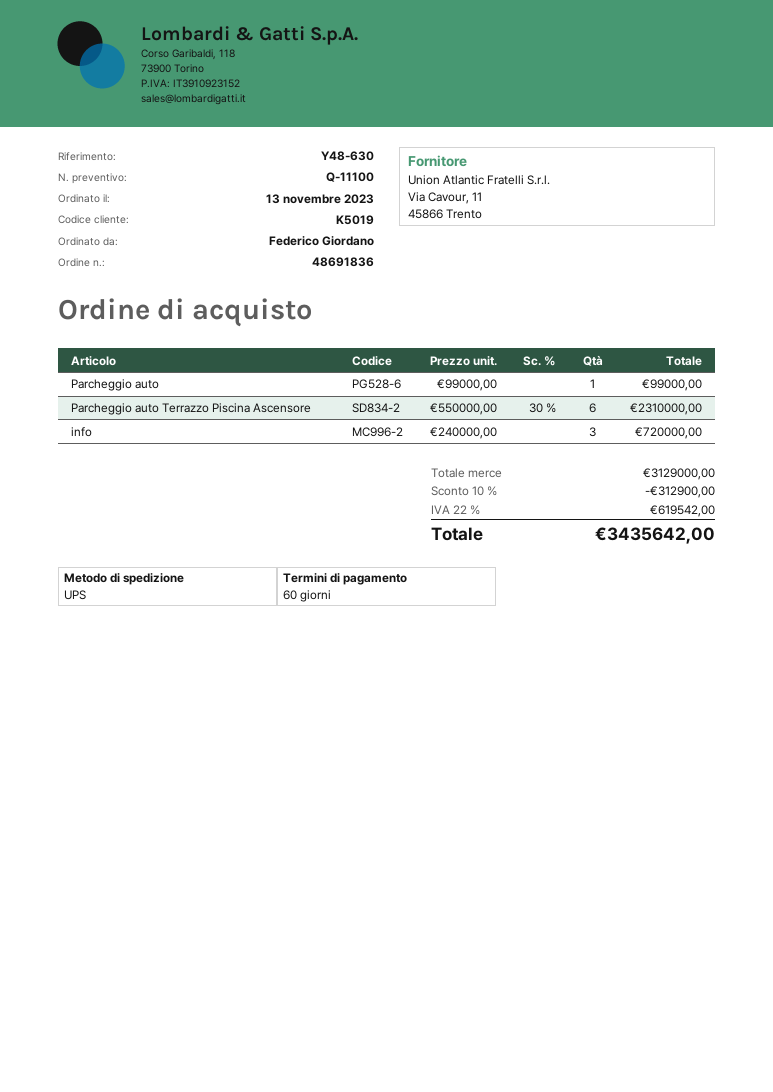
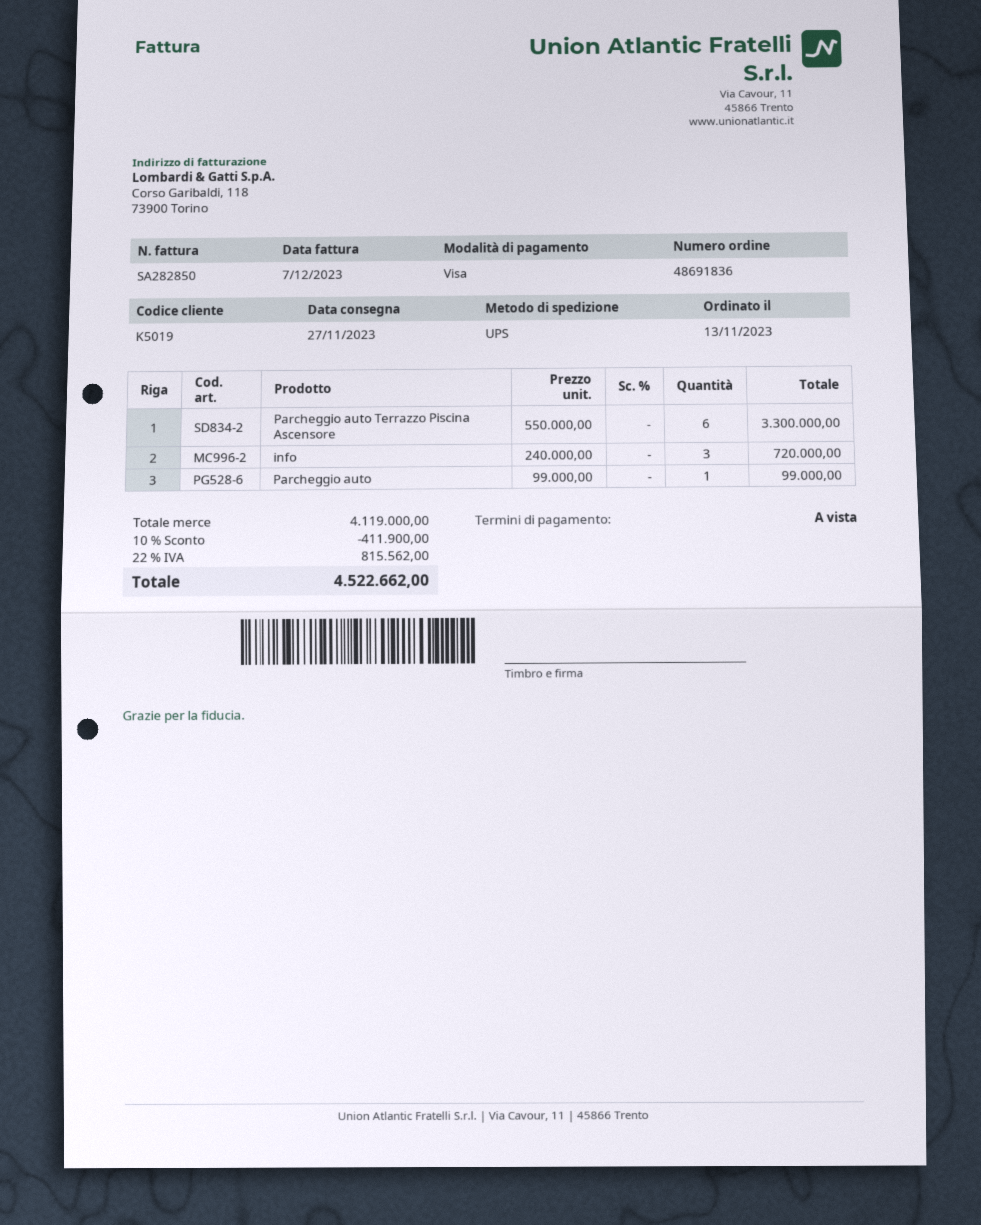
payment terms: 60 days -> on receipt
Parcheggio auto Terrazzo Piscina Ascensore: 6 x 550000.00 - 30% = 2310000.00 -> 6 x 550000.00 = 3300000.00
subtotal: 3129000.00 -> 4119000.00
discount: 10% = 312900.00 -> 10% = 411900.00
tax: 22% = 619542.00 -> 22% = 815562.00
total: 3435642.00 -> 4522662.00

